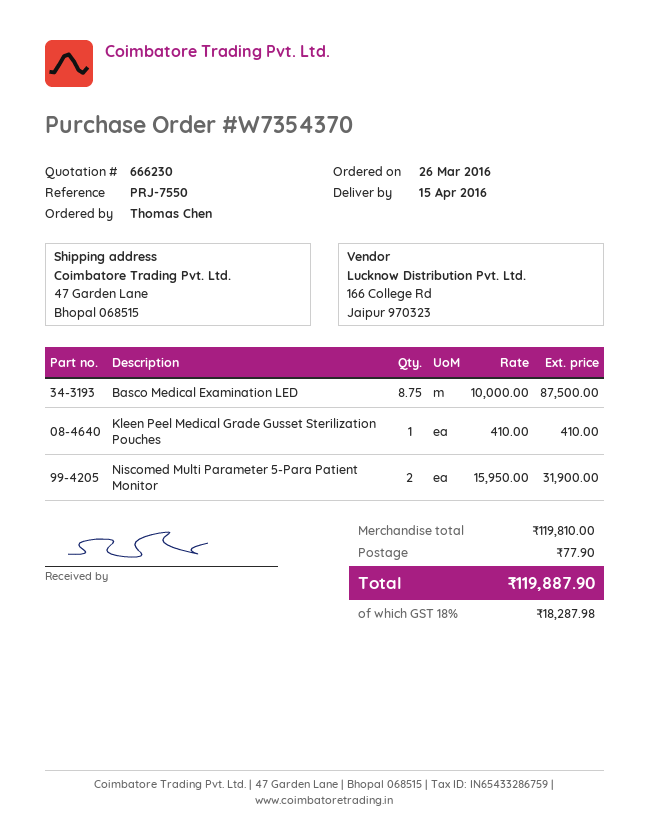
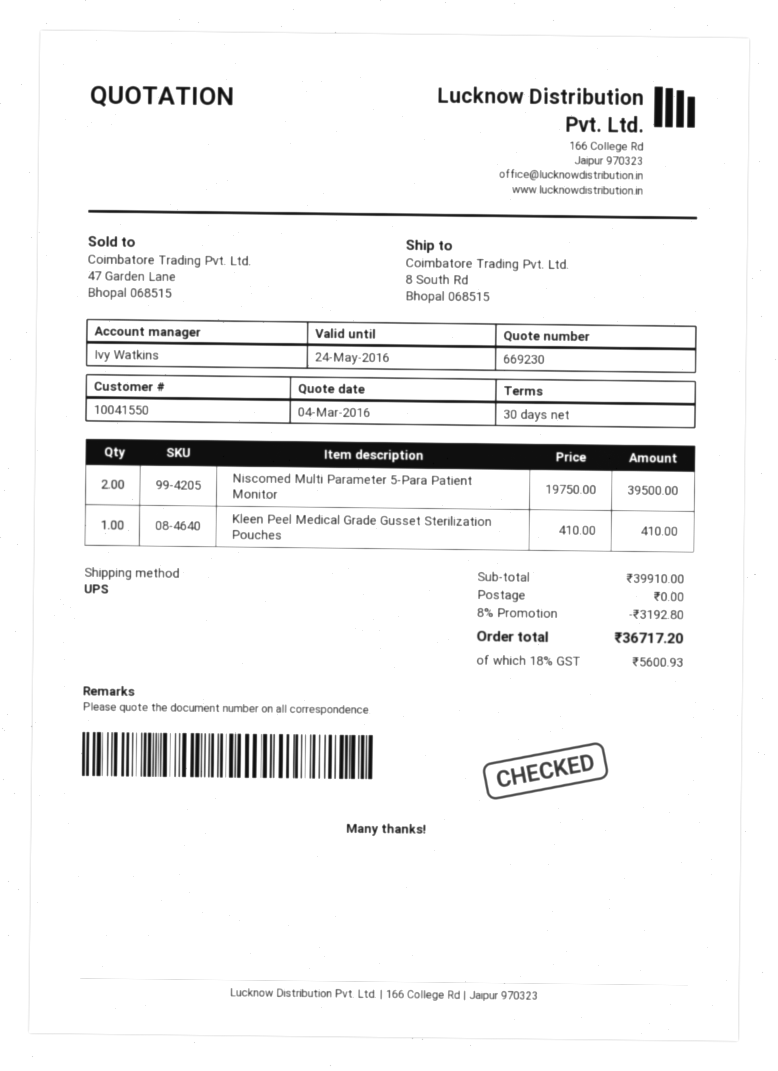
quote number: 666230 -> 669230
ship to: 47 Garden Lane, Bhopal 068515 -> 8 South Rd, Bhopal 068515
Basco Medical Examination LED: 8.75 x 10000.00 = 87500.00 -> none
Niscomed Multi Parameter 5-Para Patient Monitor: 2 x 15950.00 = 31900.00 -> 2 x 19750.00 = 39500.00
subtotal: 119810.00 -> 39910.00
discount: none -> 8% = 3192.80
shipping: 77.90 -> 0.00
tax: 18% = 18287.98 -> 18% = 5600.93
total: 119887.90 -> 36717.20

